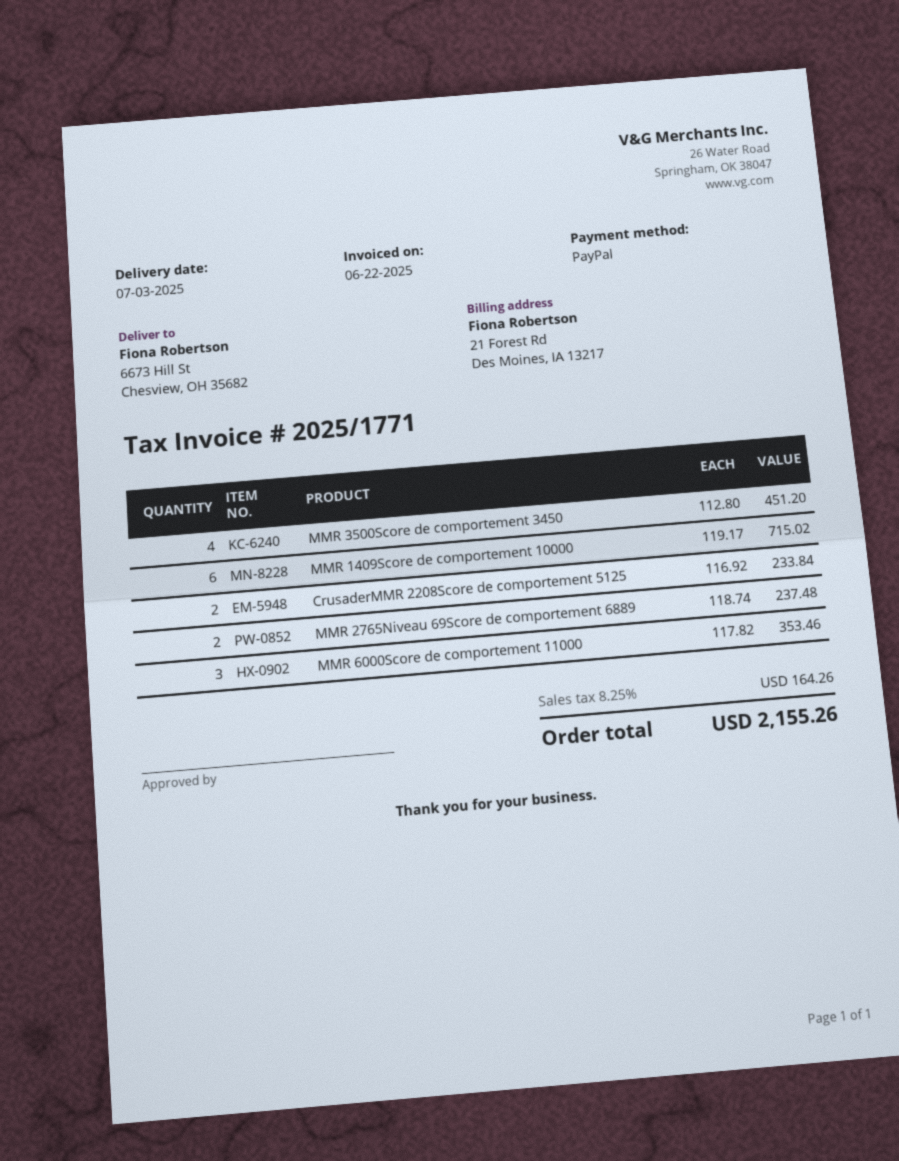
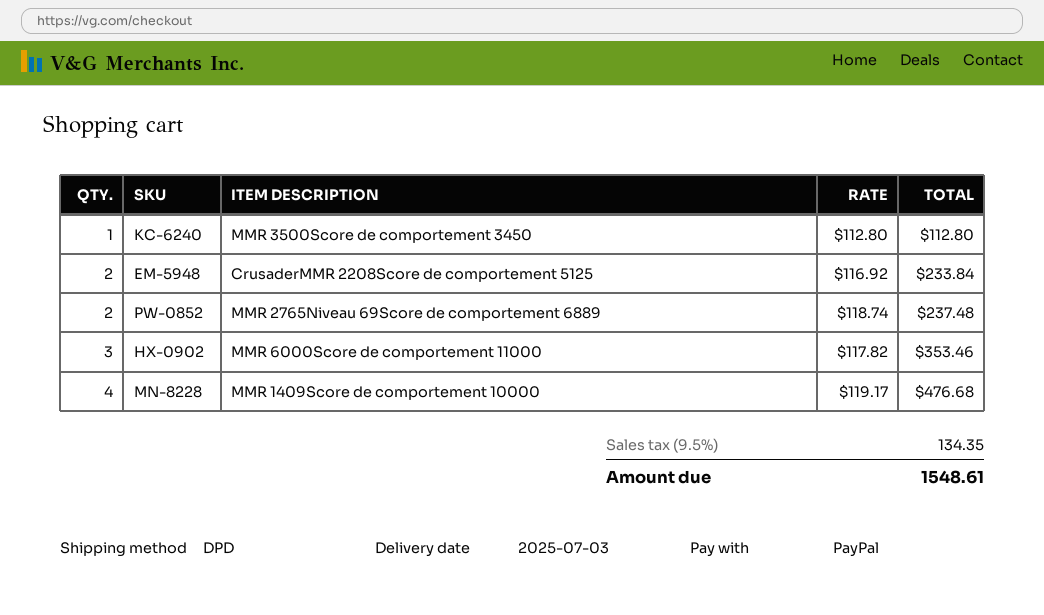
MMR 3500Score de comportement 3450: 4 x 112.80 = 451.20 -> 1 x 112.80 = 112.80
MMR 1409Score de comportement 10000: 6 x 119.17 = 715.02 -> 4 x 119.17 = 476.68
tax: 8.25% = 164.26 -> 9.5% = 134.35
total: 2155.26 -> 1548.61

